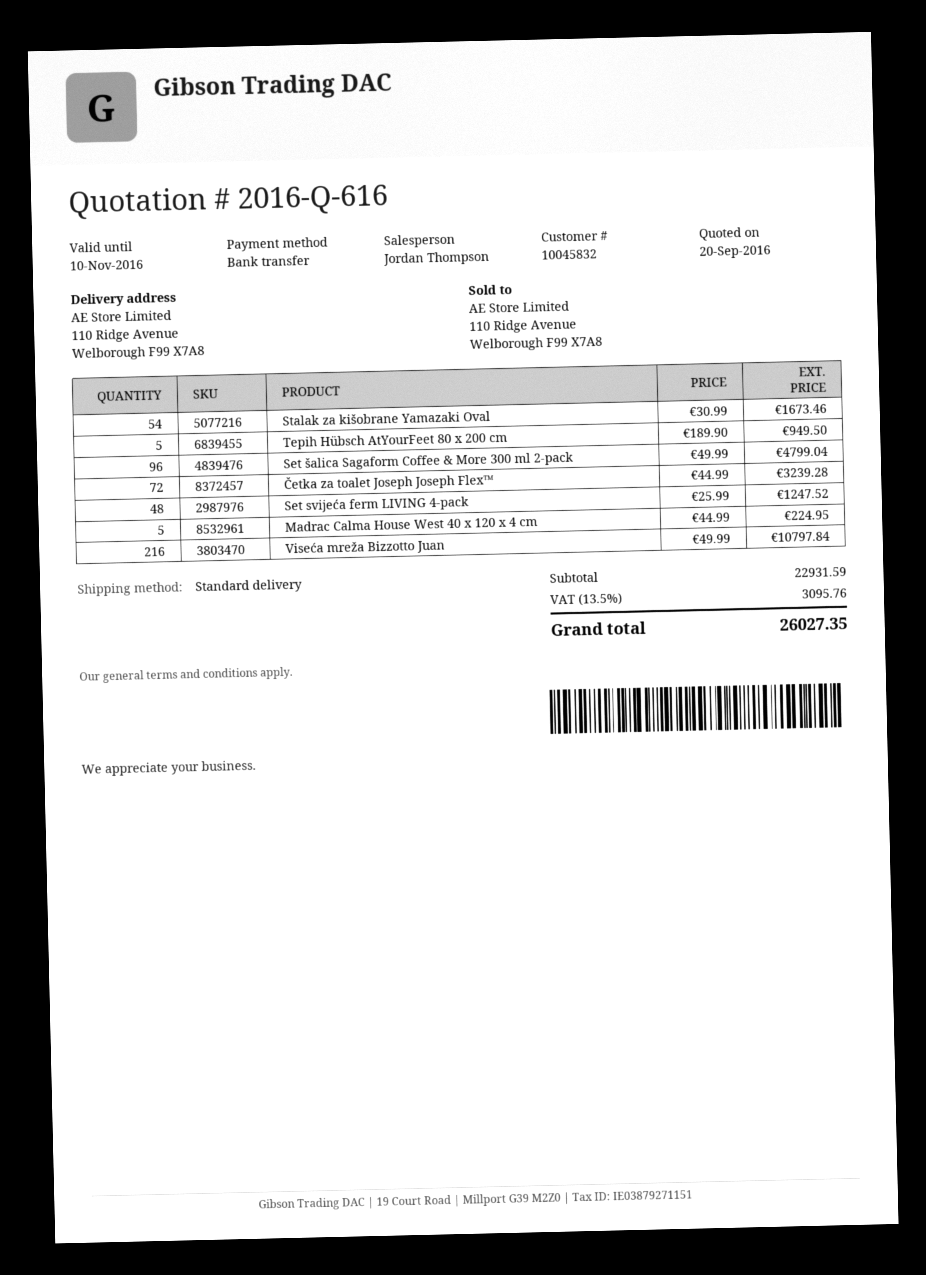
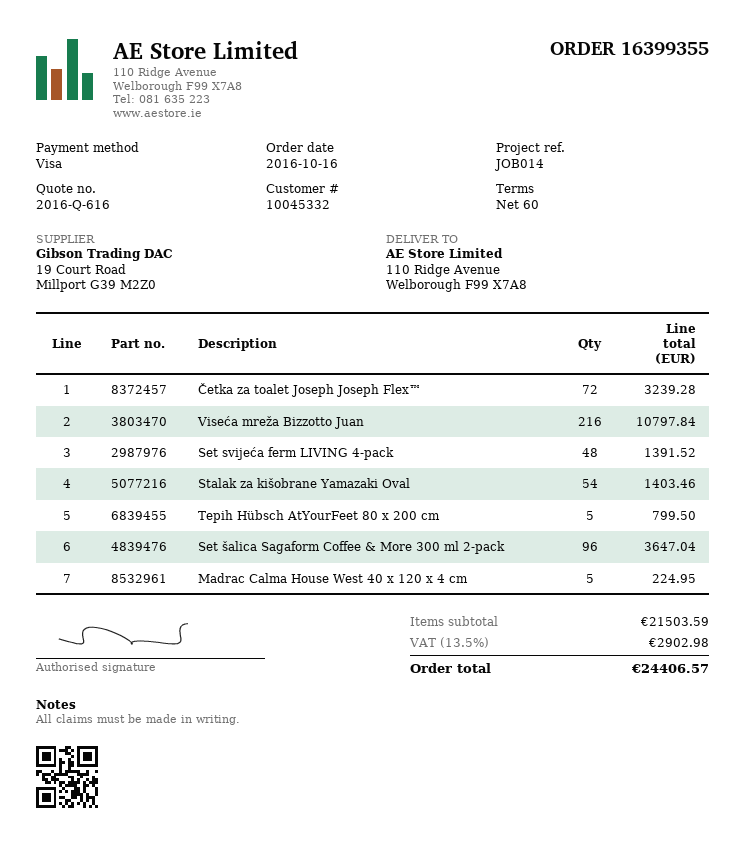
customer number: 10045832 -> 10045332
payment method: bank transfer -> Visa
Stalak za kišobrane Yamazaki Oval: 54 for 1673.46 -> 54 for 1403.46
Tepih Hübsch AtYourFeet 80 x 200 cm: 5 for 949.50 -> 5 for 799.50
Set šalica Sagaform Coffee & More 300 ml 2-pack: 96 for 4799.04 -> 96 for 3647.04
Set svijeća ferm LIVING 4-pack: 48 for 1247.52 -> 48 for 1391.52
subtotal: 22931.59 -> 21503.59
tax: 13.5% = 3095.76 -> 13.5% = 2902.98
total: 26027.35 -> 24406.57

